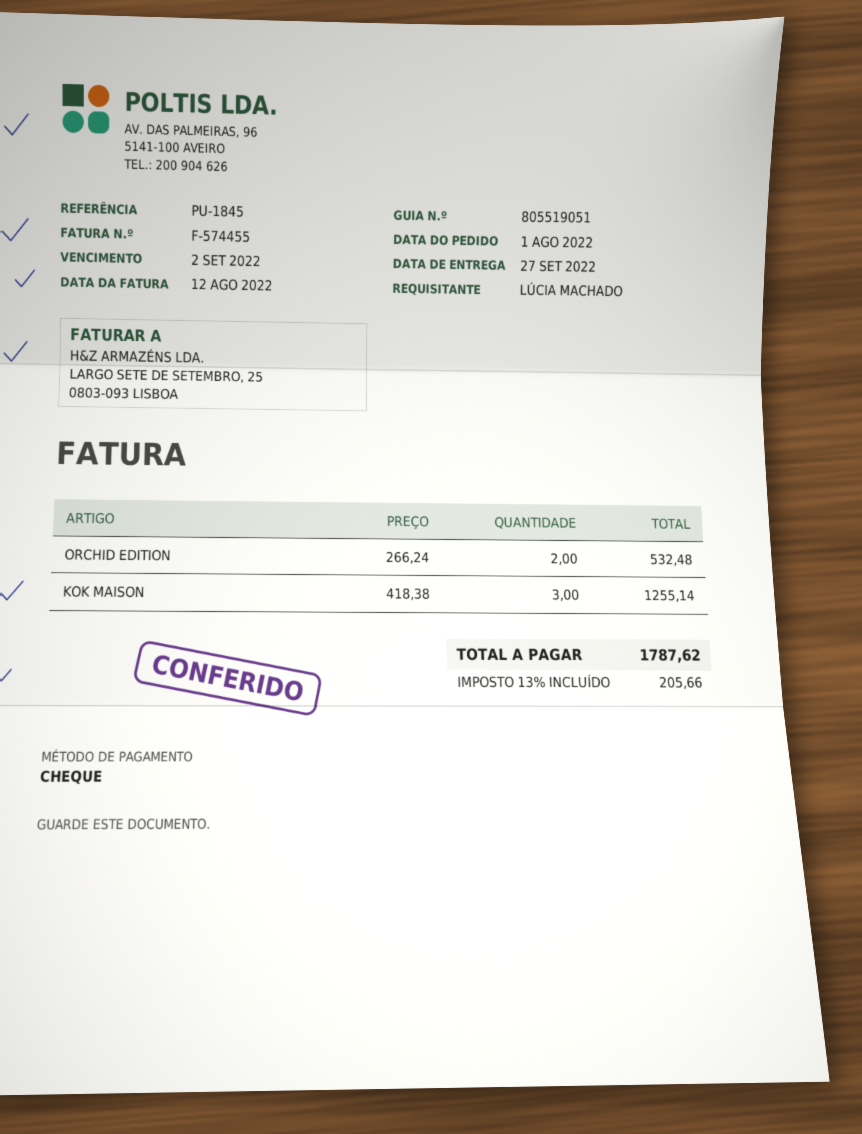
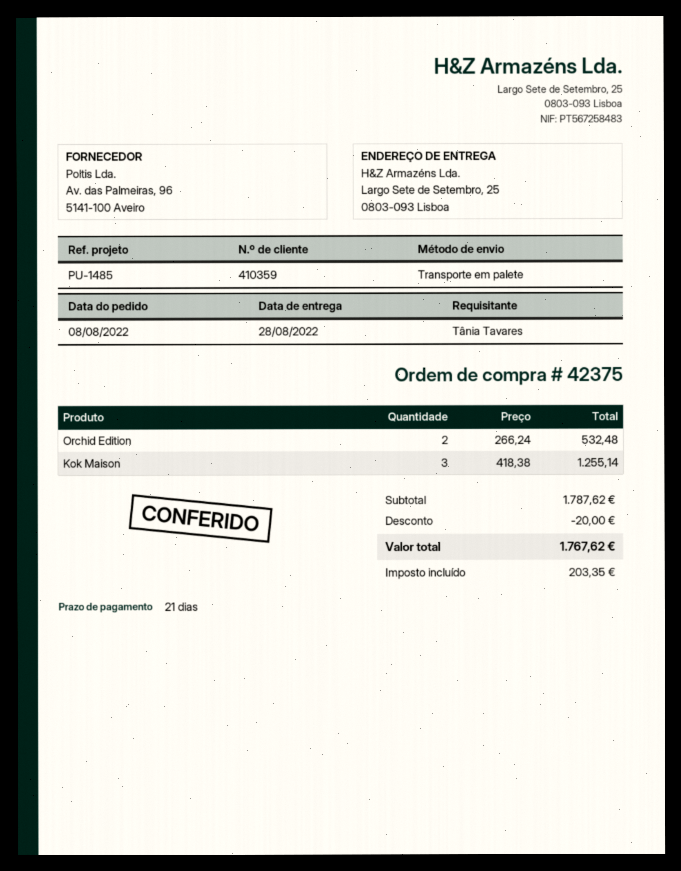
order date: 2022-08-01 -> 2022-08-08
delivery date: 2022-09-27 -> 2022-08-28
reference: PU-1845 -> PU-1485
ordered by: LÚCIA MACHADO -> Tânia Tavares
discount: none -> 20.00
tax: 205.66 -> 203.35
total: 1787.62 -> 1767.62

